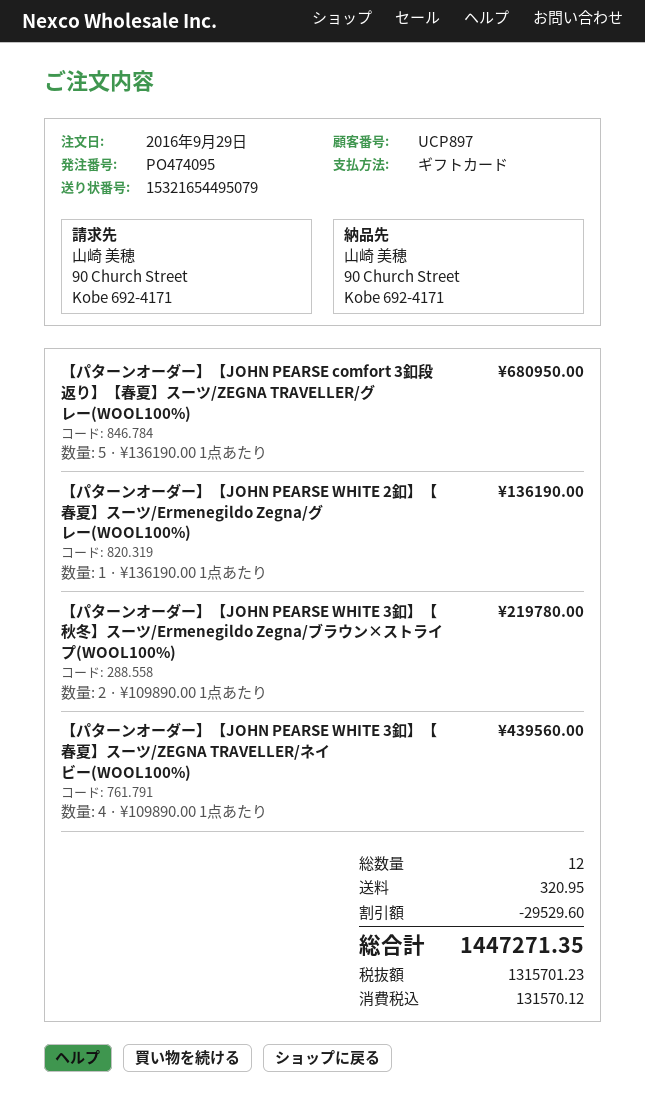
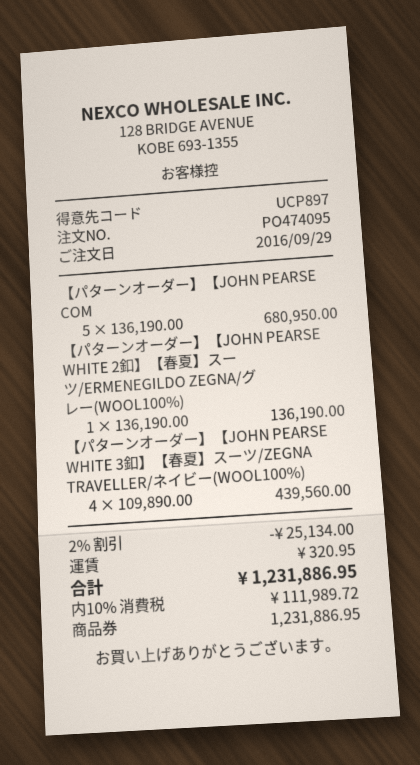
【パターンオーダー】【JOHN PEARSE WHITE 3釦】【秋冬】スーツ/Ermenegildo Zegna/ブラウン×ストライプ(WOOL100%): 2 x 109890.00 = 219780.00 -> none
discount: 29529.60 -> 25134.00
tax: 131570.12 -> 111989.72
total: 1447271.35 -> 1231886.95

